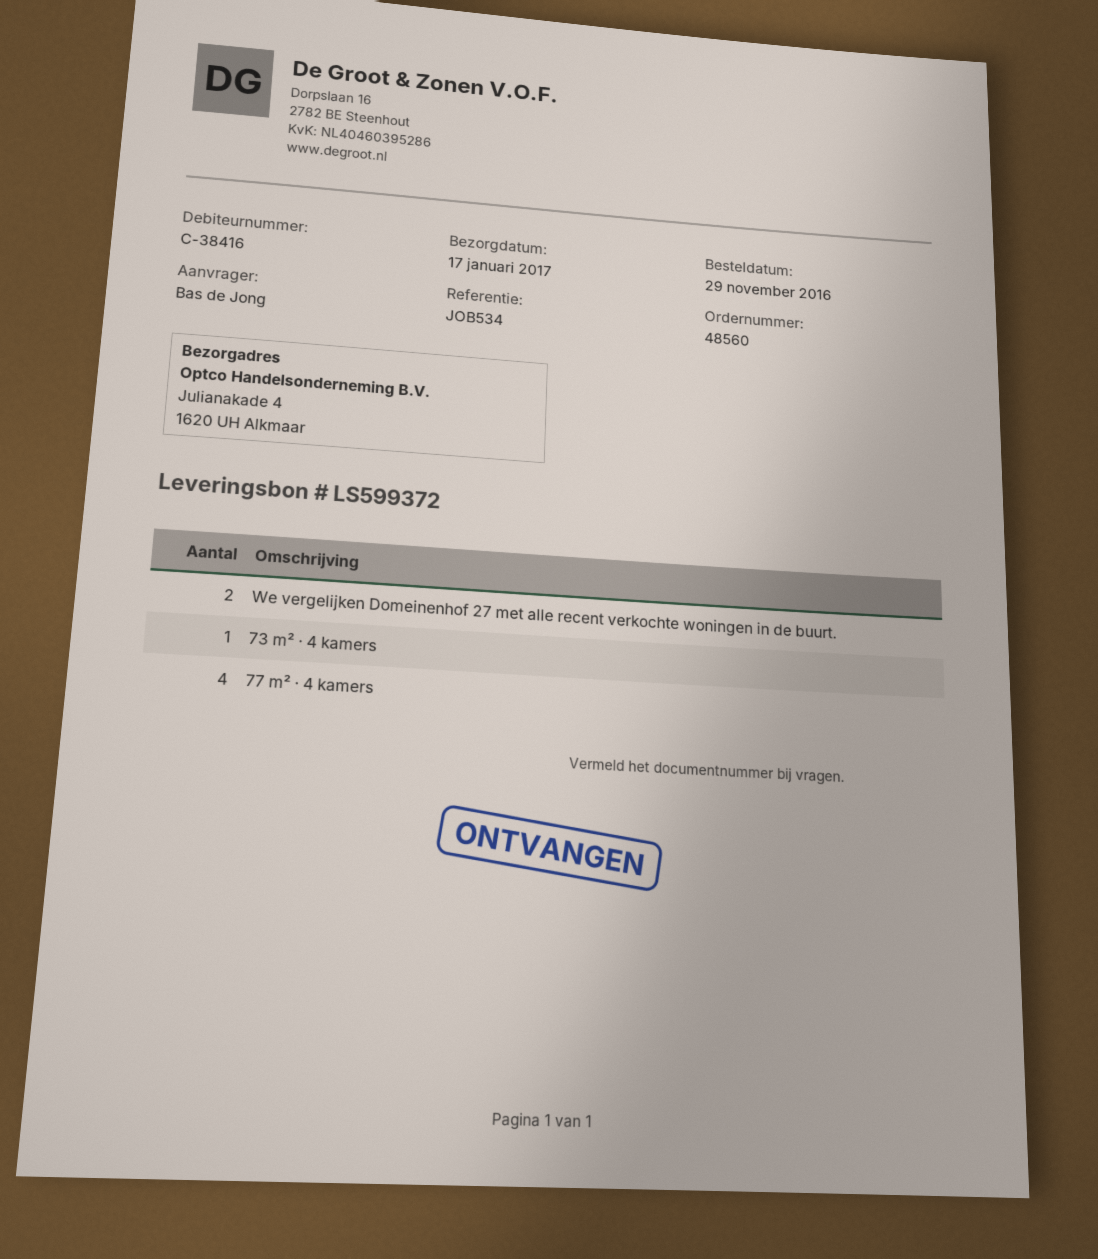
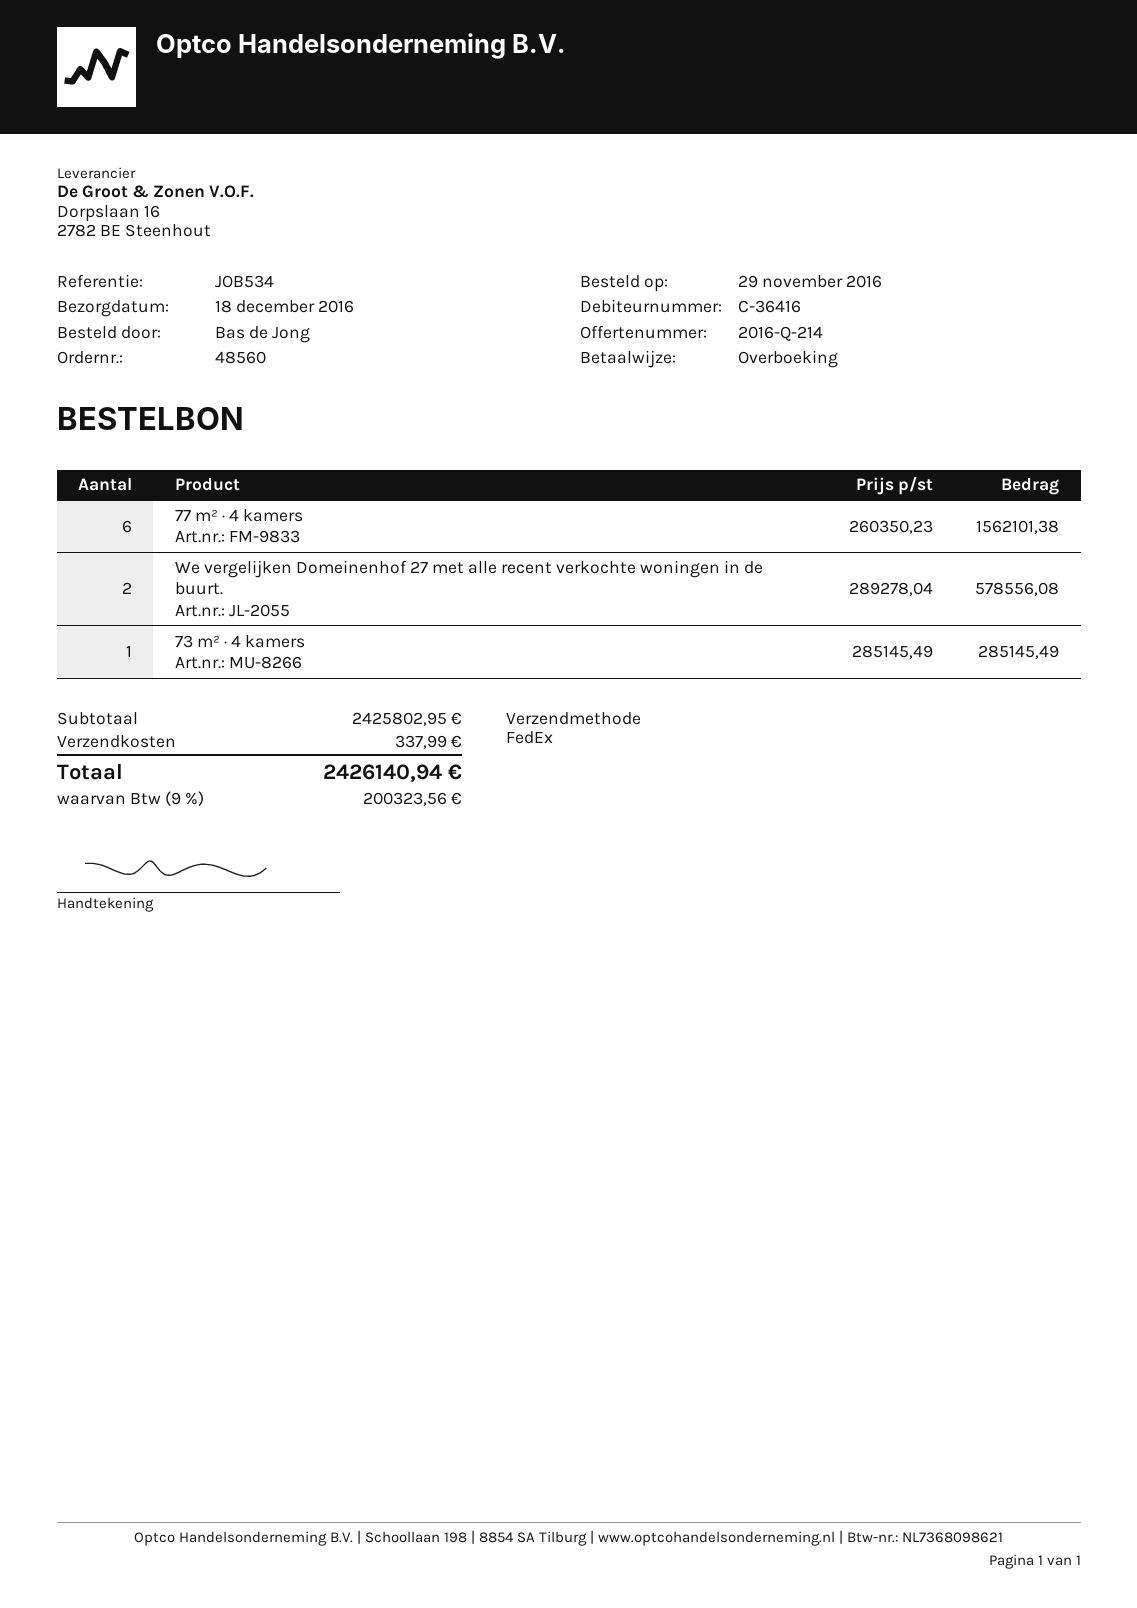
delivery date: 2017-01-17 -> 2016-12-18
customer number: C-38416 -> C-36416
77 m² · 4 kamers: 4 -> 6

